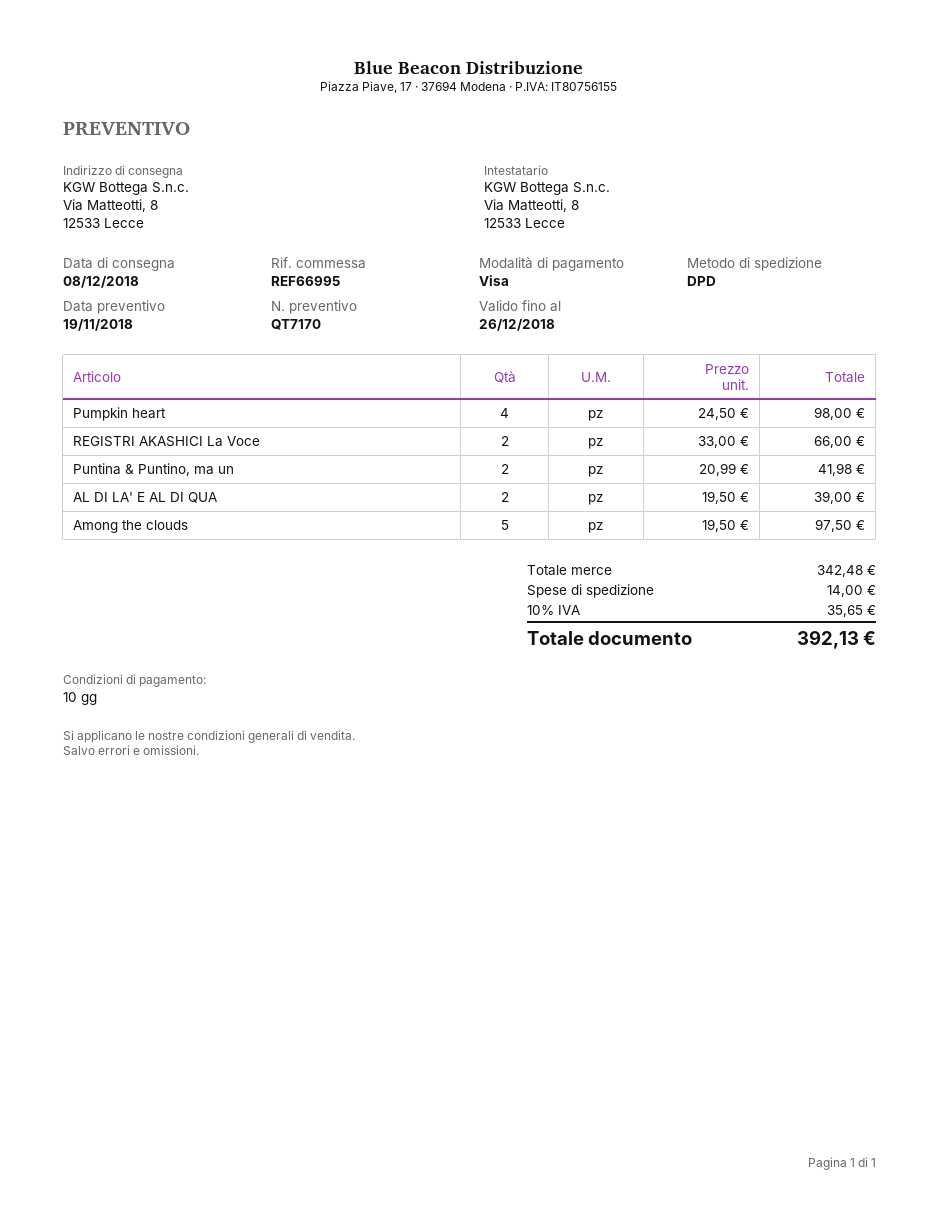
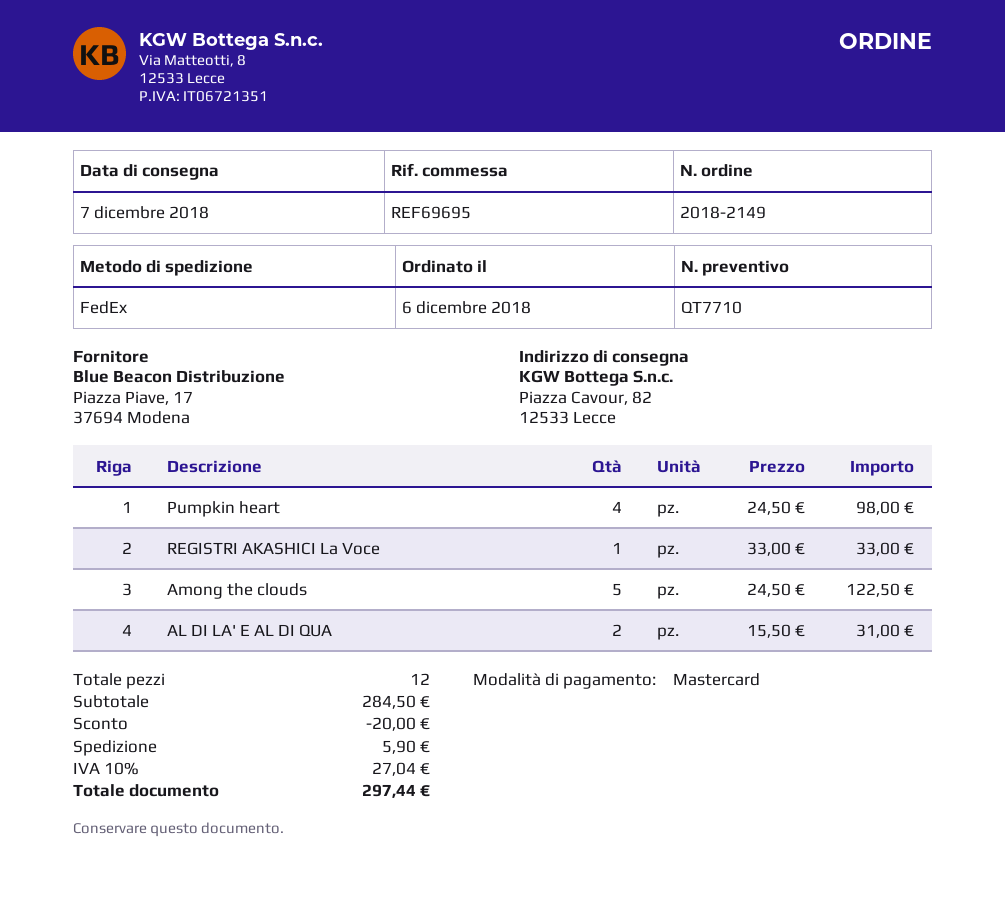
quote number: QT7170 -> QT7710
delivery date: 2018-12-08 -> 2018-12-07
reference: REF66995 -> REF69695
payment method: Visa -> Mastercard
shipping method: DPD -> FedEx
ship to: Via Matteotti, 8, 12533 Lecce -> Piazza Cavour, 82, 12533 Lecce
REGISTRI AKASHICI La Voce: 2 x 33.00 = 66.00 -> 1 x 33.00 = 33.00
Puntina & Puntino, ma un: 2 x 20.99 = 41.98 -> none
AL DI LA' E AL DI QUA: 2 x 19.50 = 39.00 -> 2 x 15.50 = 31.00
Among the clouds: 5 x 19.50 = 97.50 -> 5 x 24.50 = 122.50
subtotal: 342.48 -> 284.50
discount: none -> 20.00
shipping: 14.00 -> 5.90
tax: 10% = 35.65 -> 10% = 27.04
total: 392.13 -> 297.44

